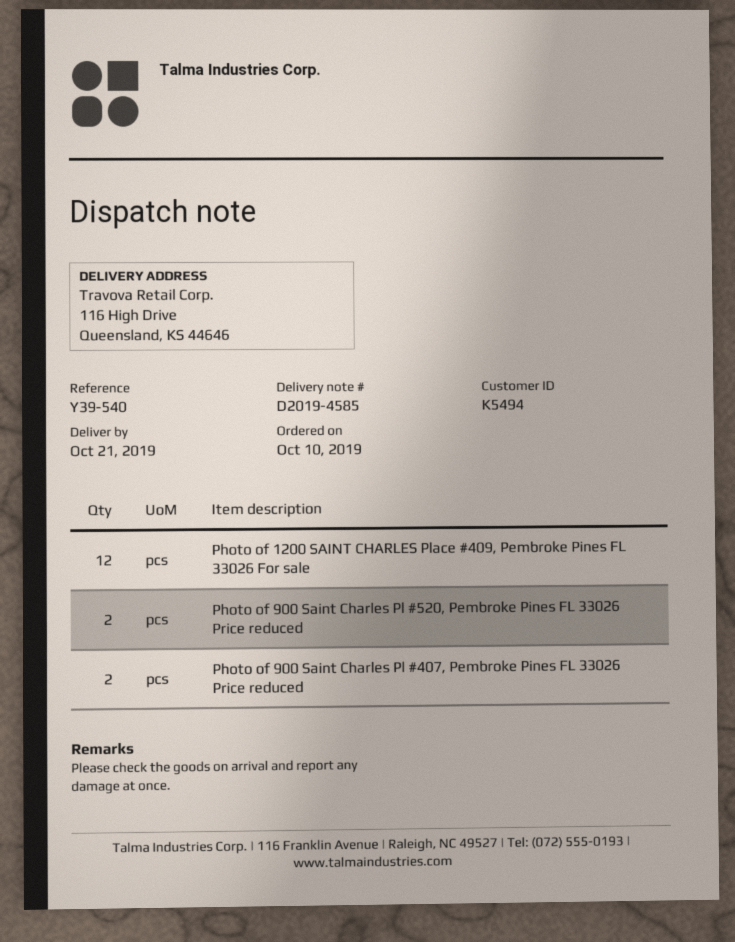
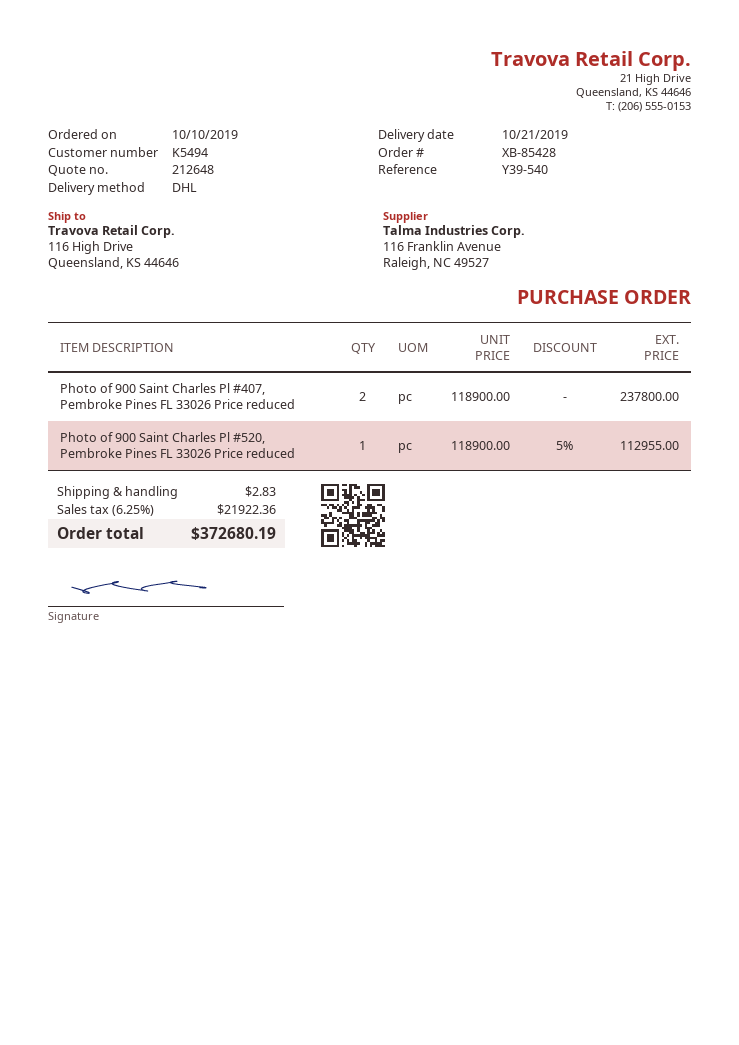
Photo of 1200 SAINT CHARLES Place #409, Pembroke Pines FL 33026 For sale: 12 -> none
Photo of 900 Saint Charles Pl #520, Pembroke Pines FL 33026 Price reduced: 2 -> 1

